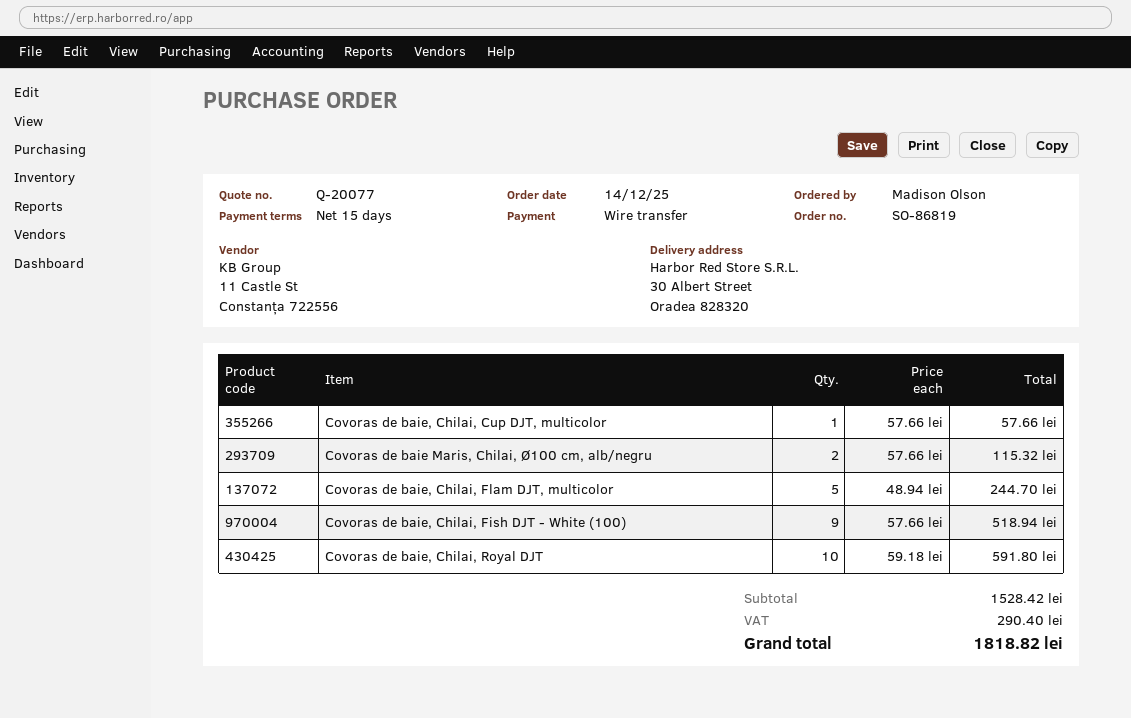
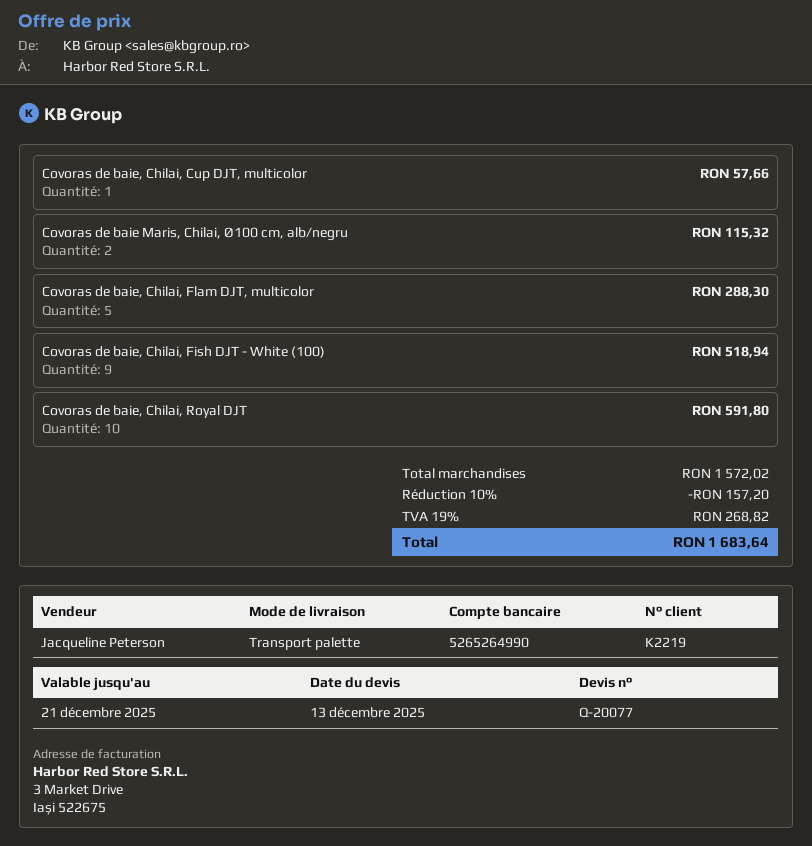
Covoras de baie, Chilai, Flam DJT, multicolor: 5 for 244.70 -> 5 for 288.30
subtotal: 1528.42 -> 1572.02
discount: none -> 10% = 157.20
tax: 290.40 -> 268.82
total: 1818.82 -> 1683.64

